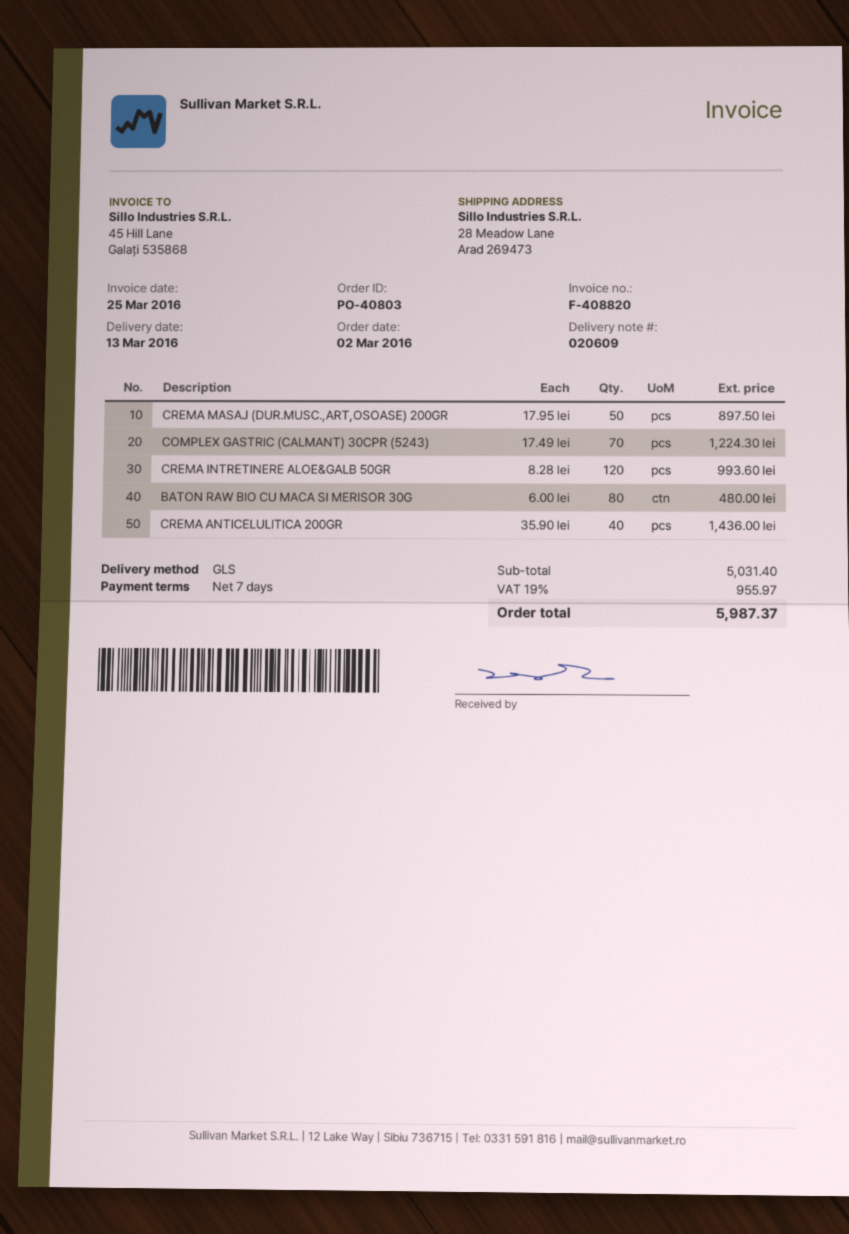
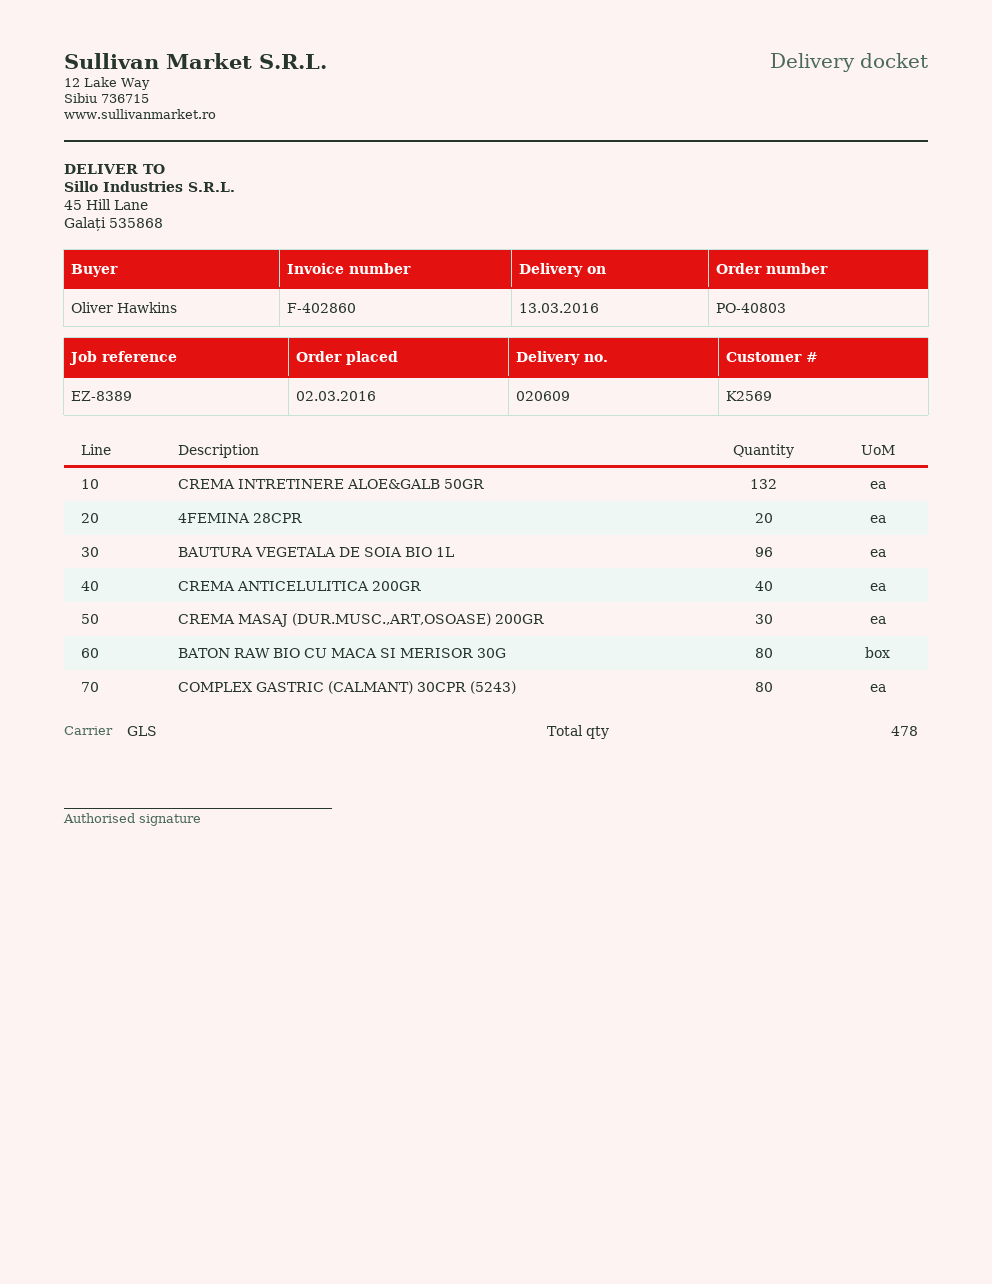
invoice number: F-408820 -> F-402860
ship to: 28 Meadow Lane, Arad 269473 -> 45 Hill Lane, Galați 535868
CREMA MASAJ (DUR.MUSC.,ART,OSOASE) 200GR: 50 -> 30
COMPLEX GASTRIC (CALMANT) 30CPR (5243): 70 -> 80
CREMA INTRETINERE ALOE&GALB 50GR: 120 -> 132
4FEMINA 28CPR: none -> 20
BAUTURA VEGETALA DE SOIA BIO 1L: none -> 96

